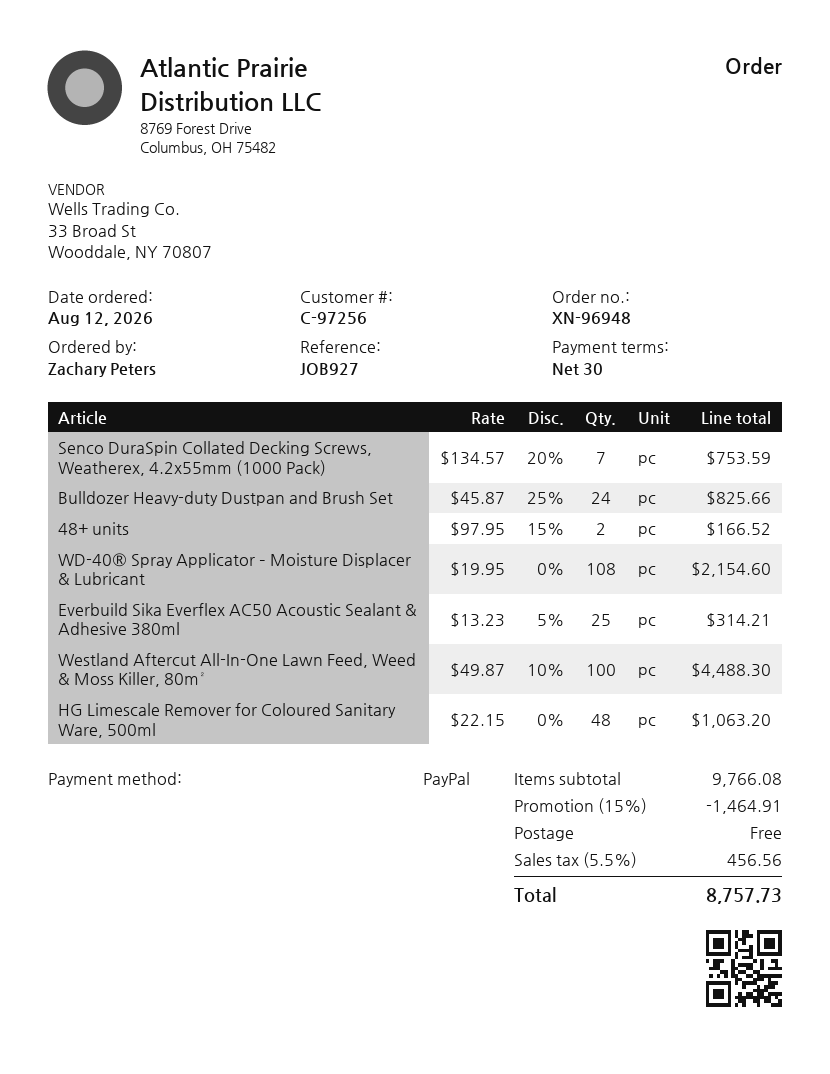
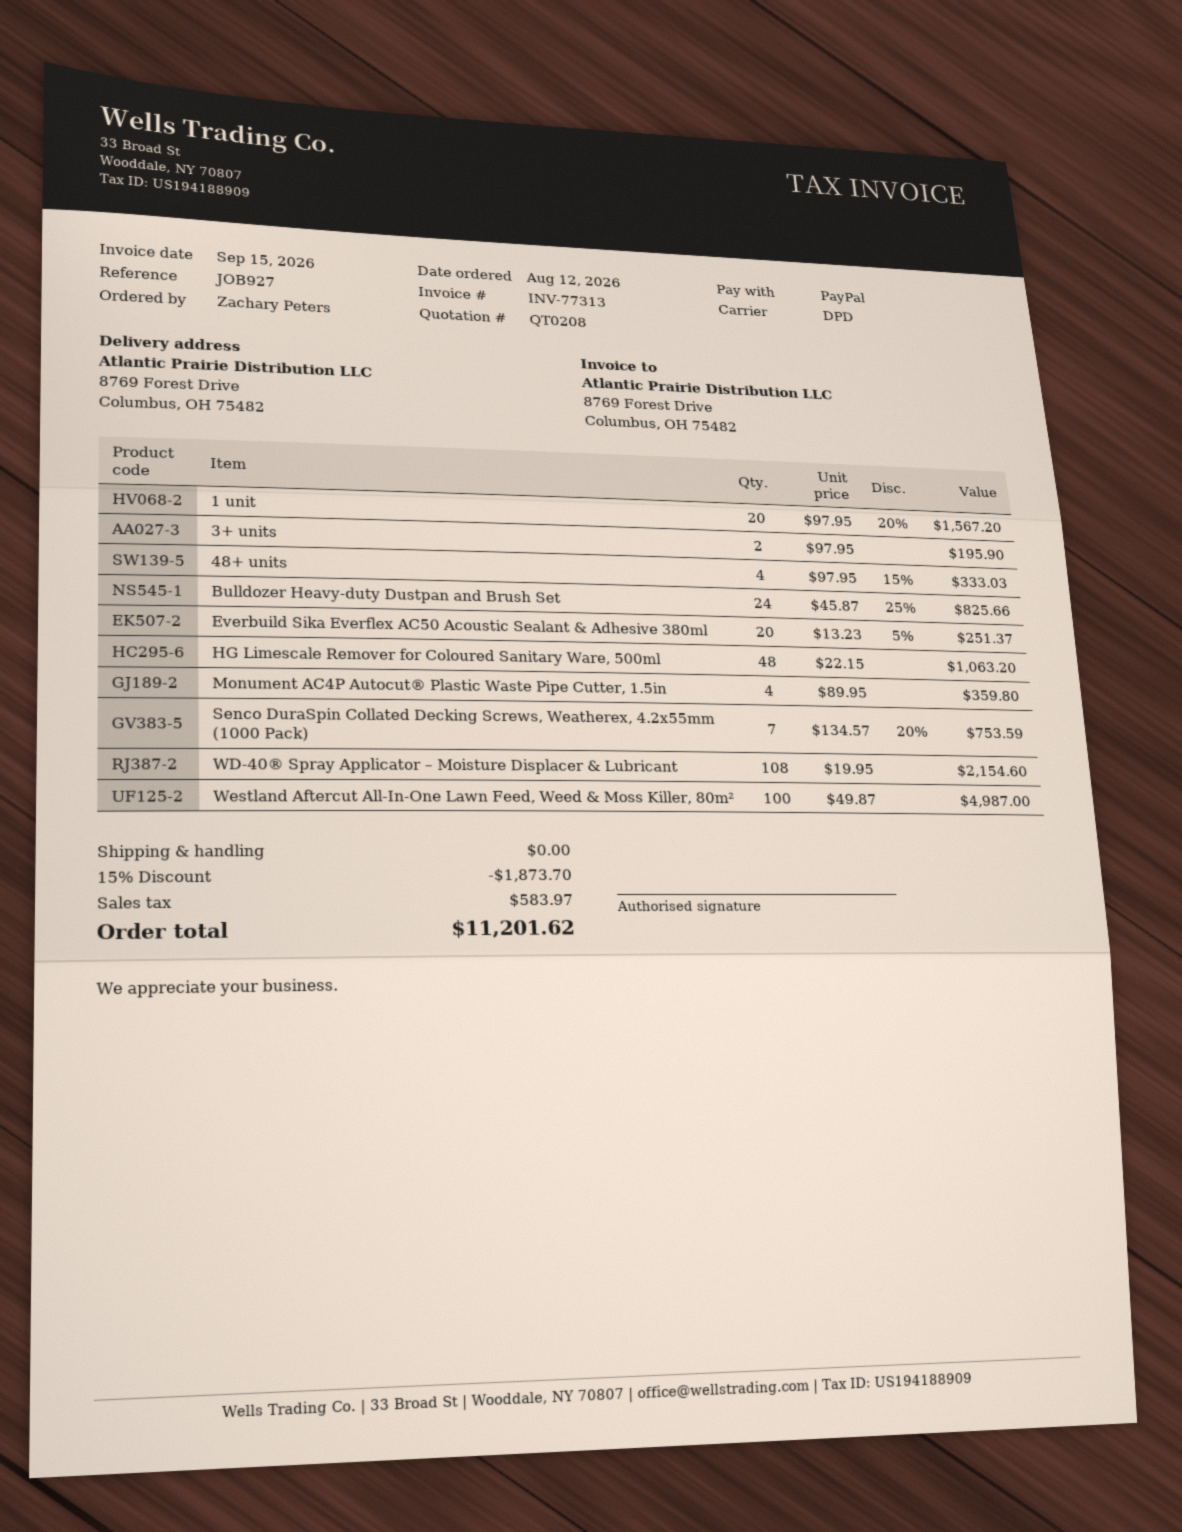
48+ units: 2 x 97.95 - 15% = 166.52 -> 4 x 97.95 - 15% = 333.03
Everbuild Sika Everflex AC50 Acoustic Sealant & Adhesive 380ml: 25 x 13.23 - 5% = 314.21 -> 20 x 13.23 - 5% = 251.37
Westland Aftercut All-In-One Lawn Feed, Weed & Moss Killer, 80m²: 100 x 49.87 - 10% = 4488.30 -> 100 x 49.87 = 4987.00
1 unit: none -> 20 x 97.95 - 20% = 1567.20
3+ units: none -> 2 x 97.95 = 195.90
Monument AC4P Autocut® Plastic Waste Pipe Cutter, 1.5in: none -> 4 x 89.95 = 359.80
discount: 15% = 1464.91 -> 15% = 1873.70
tax: 456.56 -> 583.97
total: 8757.73 -> 11201.62

